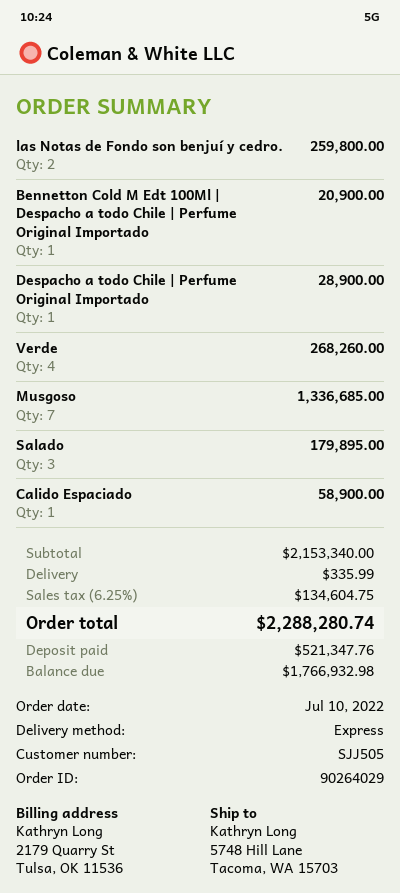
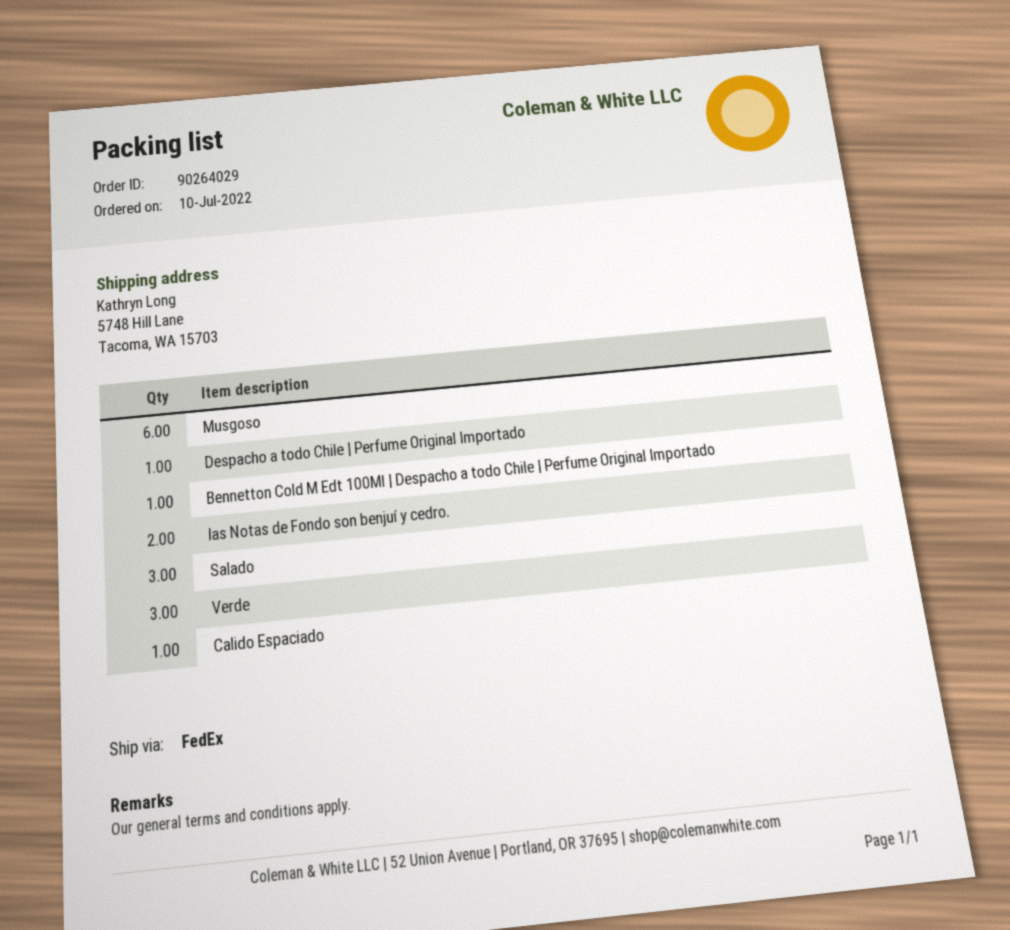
shipping method: express -> FedEx
Verde: 4 -> 3
Musgoso: 7 -> 6

